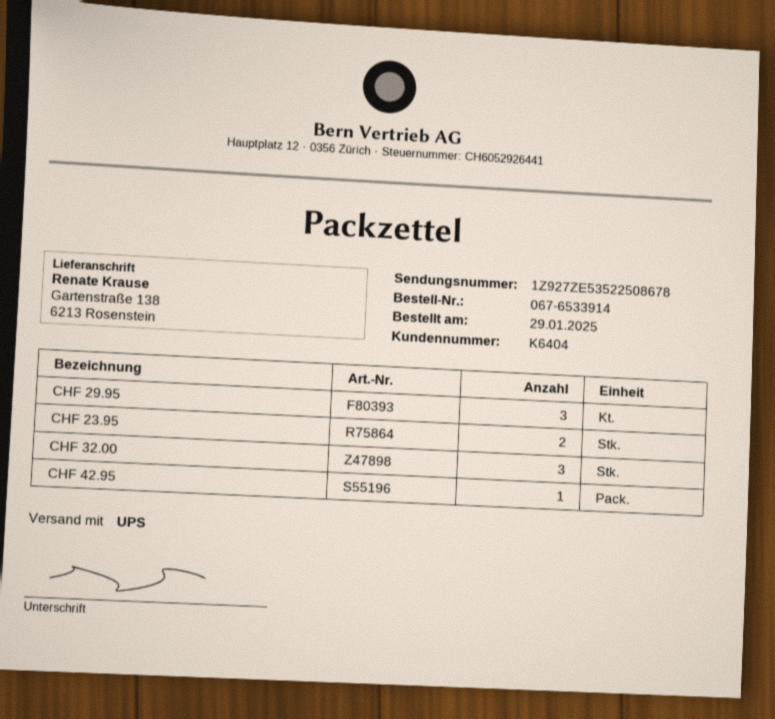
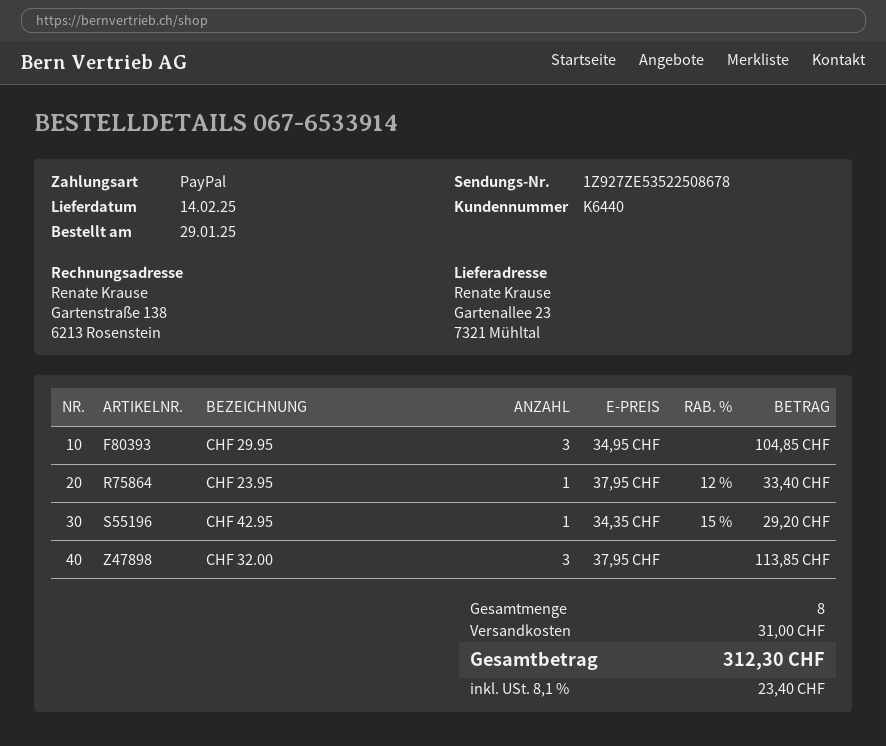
customer number: K6404 -> K6440
ship to: Gartenstraße 138, 6213 Rosenstein -> Gartenallee 23, 7321 Mühltal
CHF 23.95: 2 -> 1

